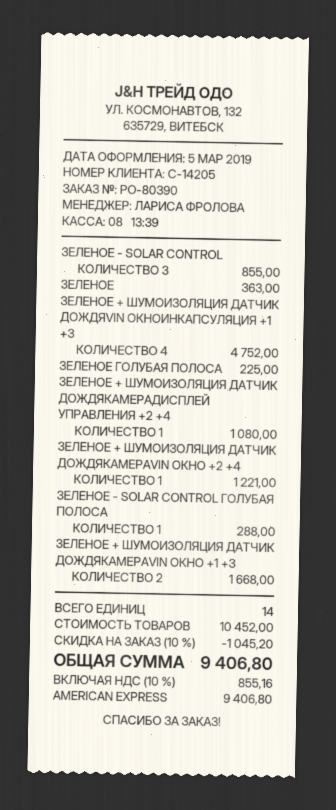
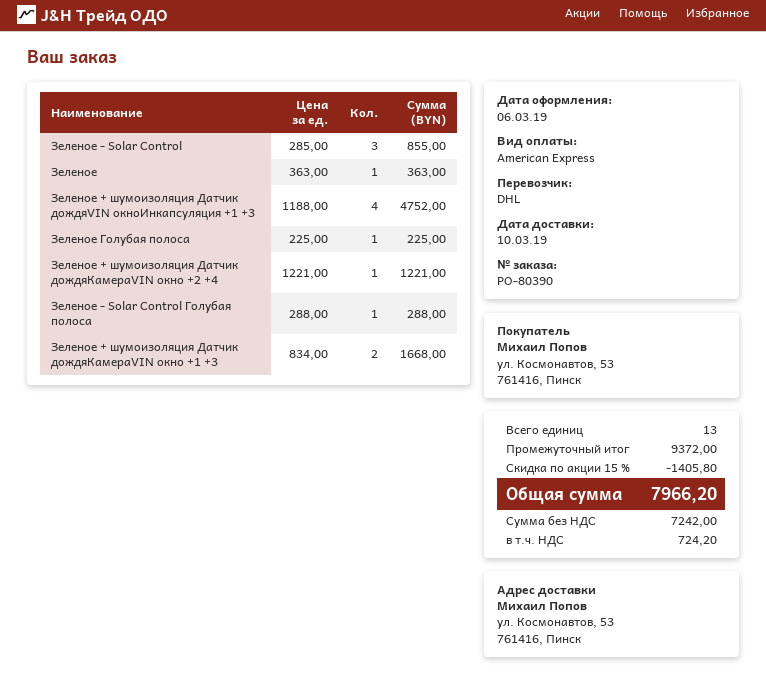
order date: 2019-03-05 -> 2019-03-06
ЗЕЛЕНОЕ + ШУМОИЗОЛЯЦИЯ ДАТЧИК ДОЖДЯКАМЕРАДИСПЛЕЙ УПРАВЛЕНИЯ +2 +4: 1 for 1080.00 -> none
total quantity: 14 -> 13
subtotal: 10452.00 -> 9372.00
discount: 10% = 1045.20 -> 15% = 1405.80
tax: 855.16 -> 724.20
total: 9406.80 -> 7966.20

